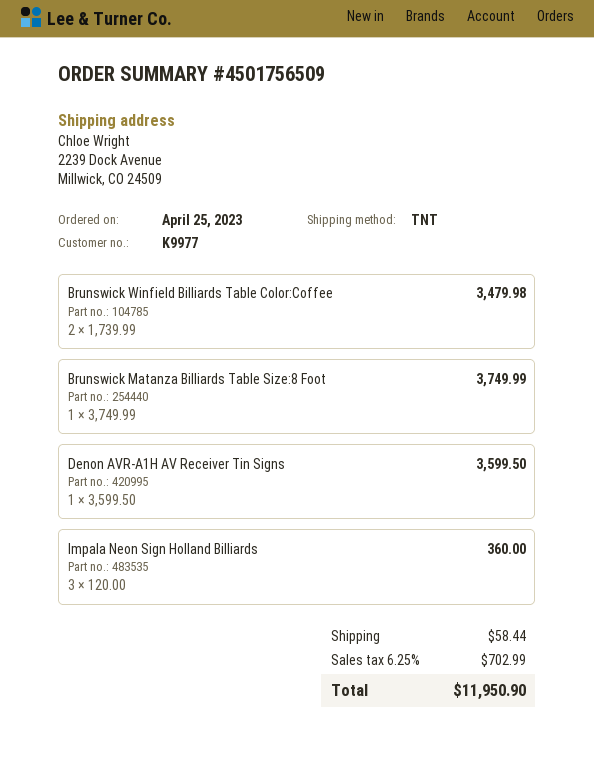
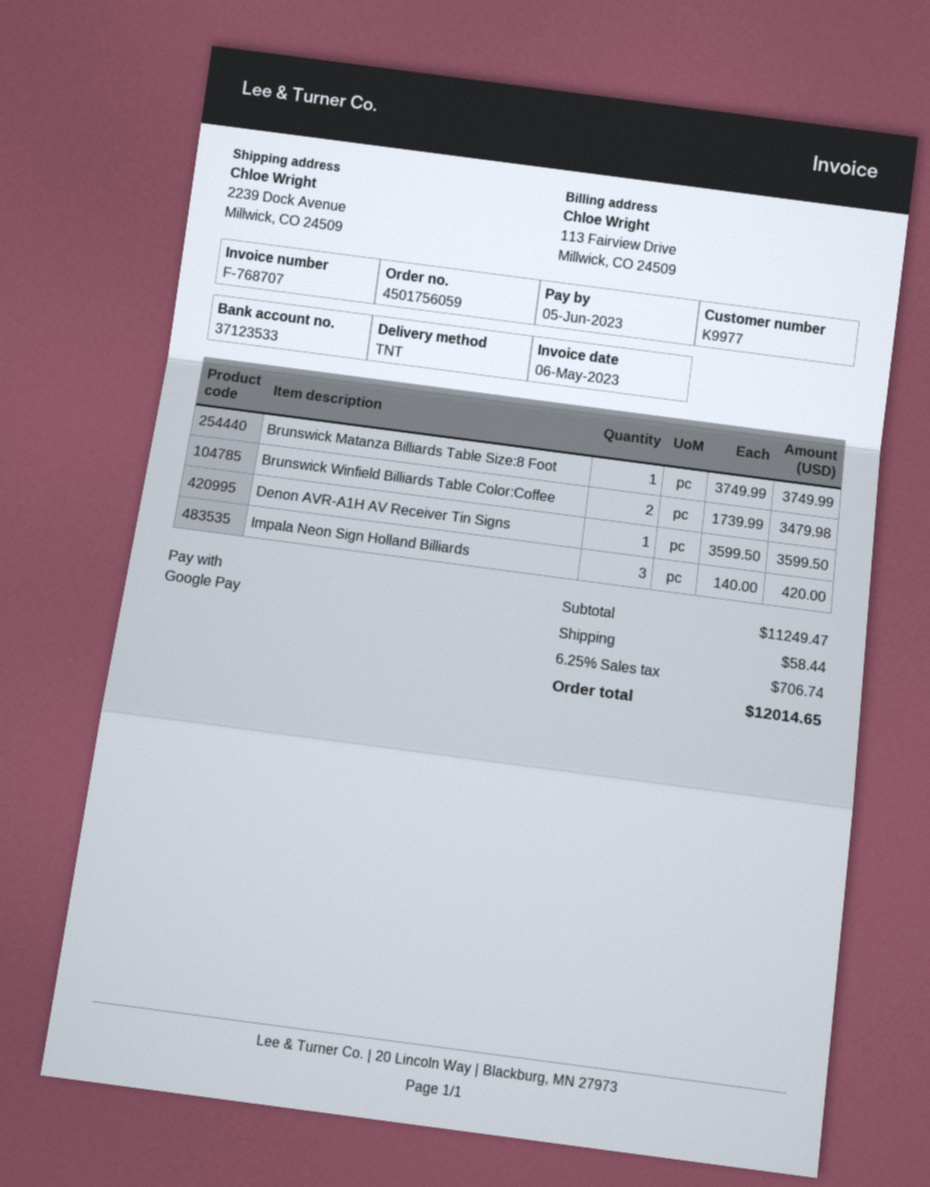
order number: 4501756509 -> 4501756059
Impala Neon Sign Holland Billiards: 3 x 120.00 = 360.00 -> 3 x 140.00 = 420.00
tax: 6.25% = 702.99 -> 6.25% = 706.74
total: 11950.90 -> 12014.65

